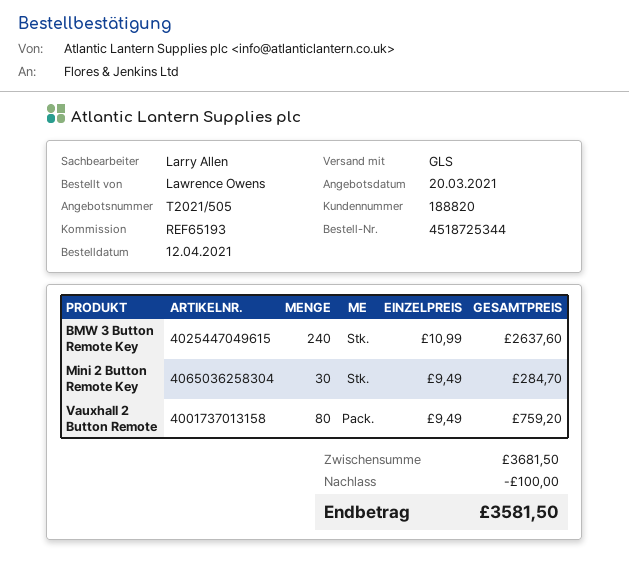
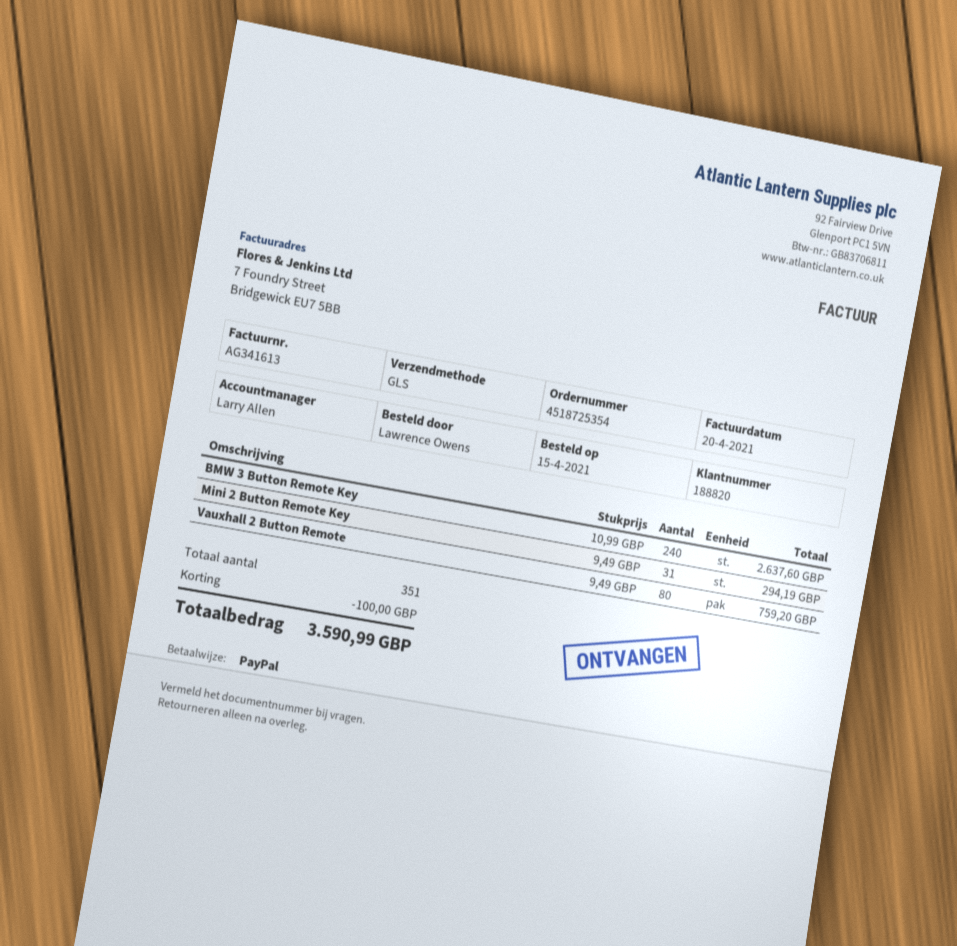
order number: 4518725344 -> 4518725354
order date: 2021-04-12 -> 2021-04-15
Mini 2 Button Remote Key: 30 x 9.49 = 284.70 -> 31 x 9.49 = 294.19
total: 3581.50 -> 3590.99

